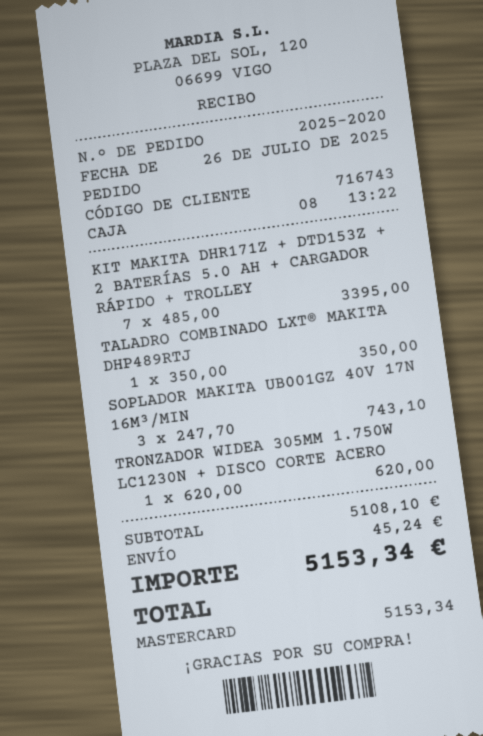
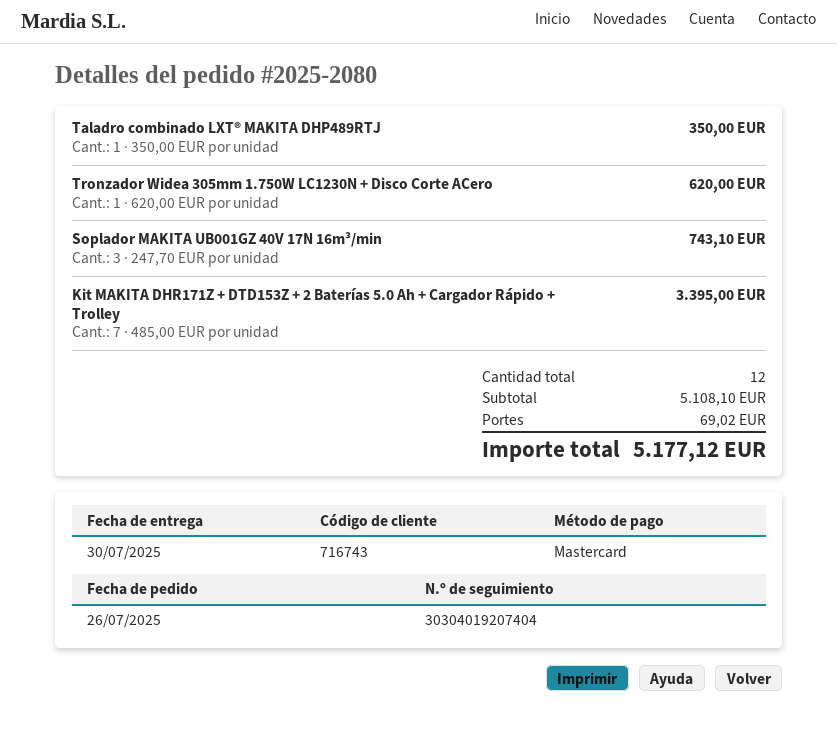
order number: 2025-2020 -> 2025-2080
shipping: 45.24 -> 69.02
total: 5153.34 -> 5177.12

